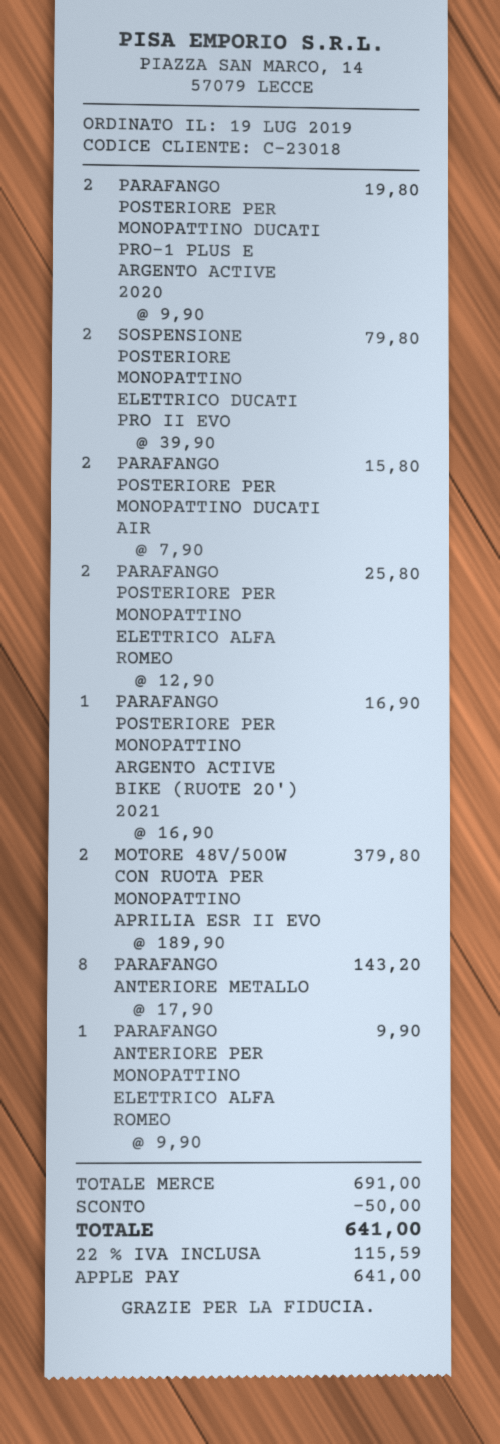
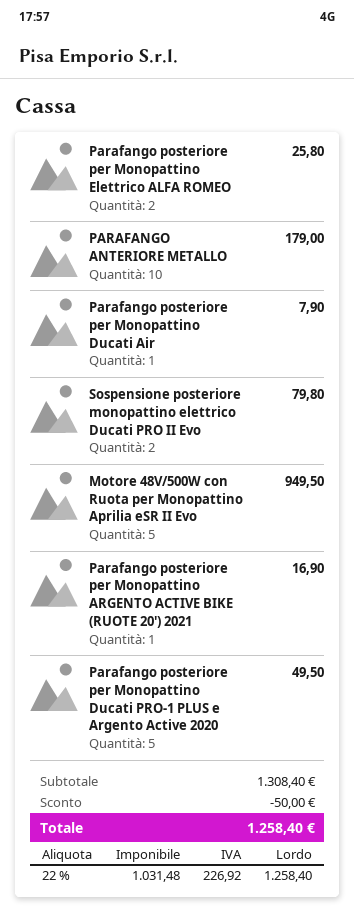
PARAFANGO POSTERIORE PER MONOPATTINO DUCATI PRO-1 PLUS E ARGENTO ACTIVE 2020: 2 for 19.80 -> 5 for 49.50
PARAFANGO POSTERIORE PER MONOPATTINO DUCATI AIR: 2 for 15.80 -> 1 for 7.90
MOTORE 48V/500W CON RUOTA PER MONOPATTINO APRILIA ESR II EVO: 2 for 379.80 -> 5 for 949.50
PARAFANGO ANTERIORE METALLO: 8 for 143.20 -> 10 for 179.00
PARAFANGO ANTERIORE PER MONOPATTINO ELETTRICO ALFA ROMEO: 1 for 9.90 -> none
subtotal: 691.00 -> 1308.40
tax: 22% = 115.59 -> 22% = 226.92
total: 641.00 -> 1258.40

